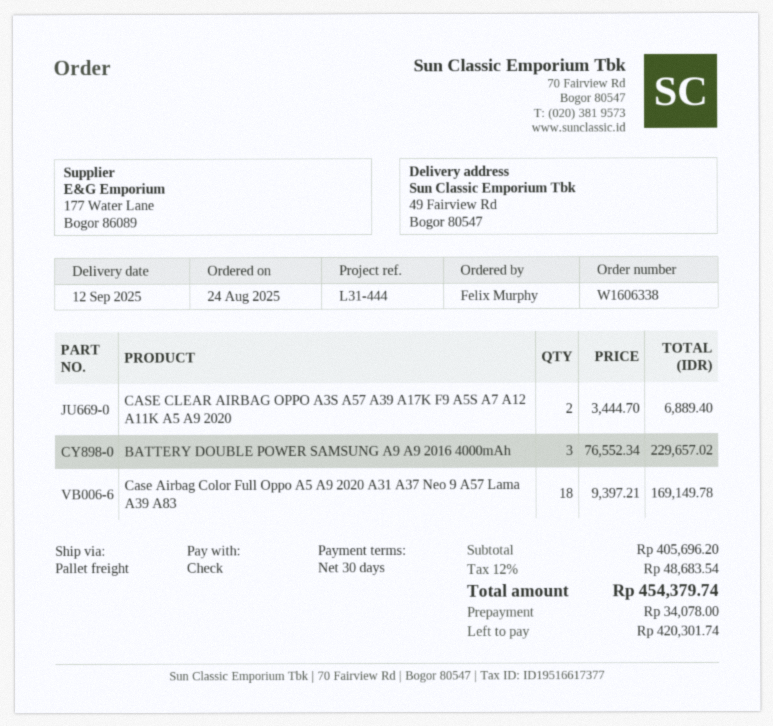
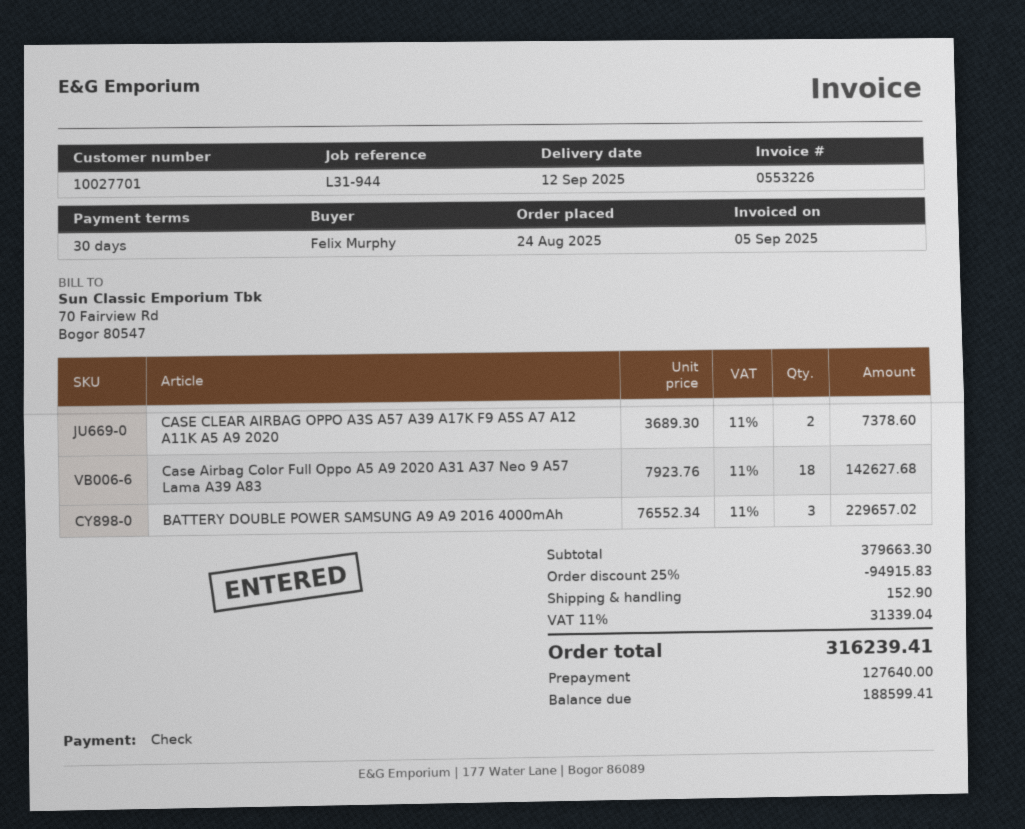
reference: L31-444 -> L31-944
CASE CLEAR AIRBAG OPPO A3S A57 A39 A17K F9 A5S A7 A12 A11K A5 A9 2020: 2 x 3444.70 = 6889.40 -> 2 x 3689.30 = 7378.60
Case Airbag Color Full Oppo A5 A9 2020 A31 A37 Neo 9 A57 Lama A39 A83: 18 x 9397.21 = 169149.78 -> 18 x 7923.76 = 142627.68
subtotal: 405696.20 -> 379663.30
discount: none -> 25% = 94915.83
shipping: none -> 152.90
tax: 12% = 48683.54 -> 11% = 31339.04
total: 454379.74 -> 316239.41
deposit: 34078.00 -> 127640.00
balance: 420301.74 -> 188599.41

